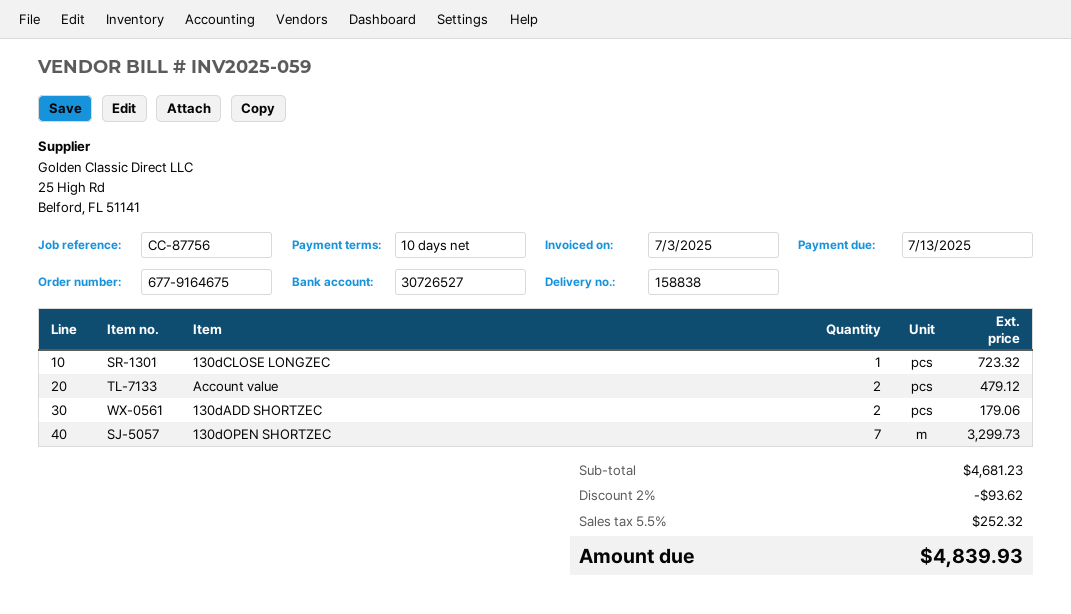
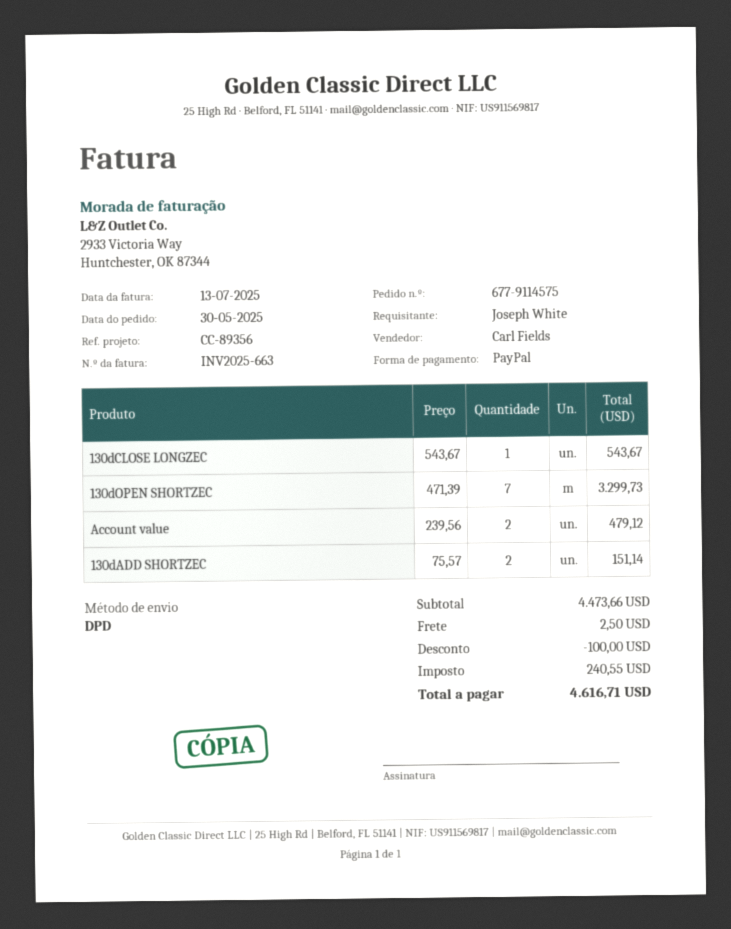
order number: 677-9164675 -> 677-9114575
invoice number: INV2025-059 -> INV2025-663
invoice date: 2025-07-03 -> 2025-07-13
reference: CC-87756 -> CC-89356
130dCLOSE LONGZEC: 1 for 723.32 -> 1 for 543.67
130dADD SHORTZEC: 2 for 179.06 -> 2 for 151.14
subtotal: 4681.23 -> 4473.66
discount: 93.62 -> 100.00
shipping: none -> 2.50
tax: 252.32 -> 240.55
total: 4839.93 -> 4616.71

